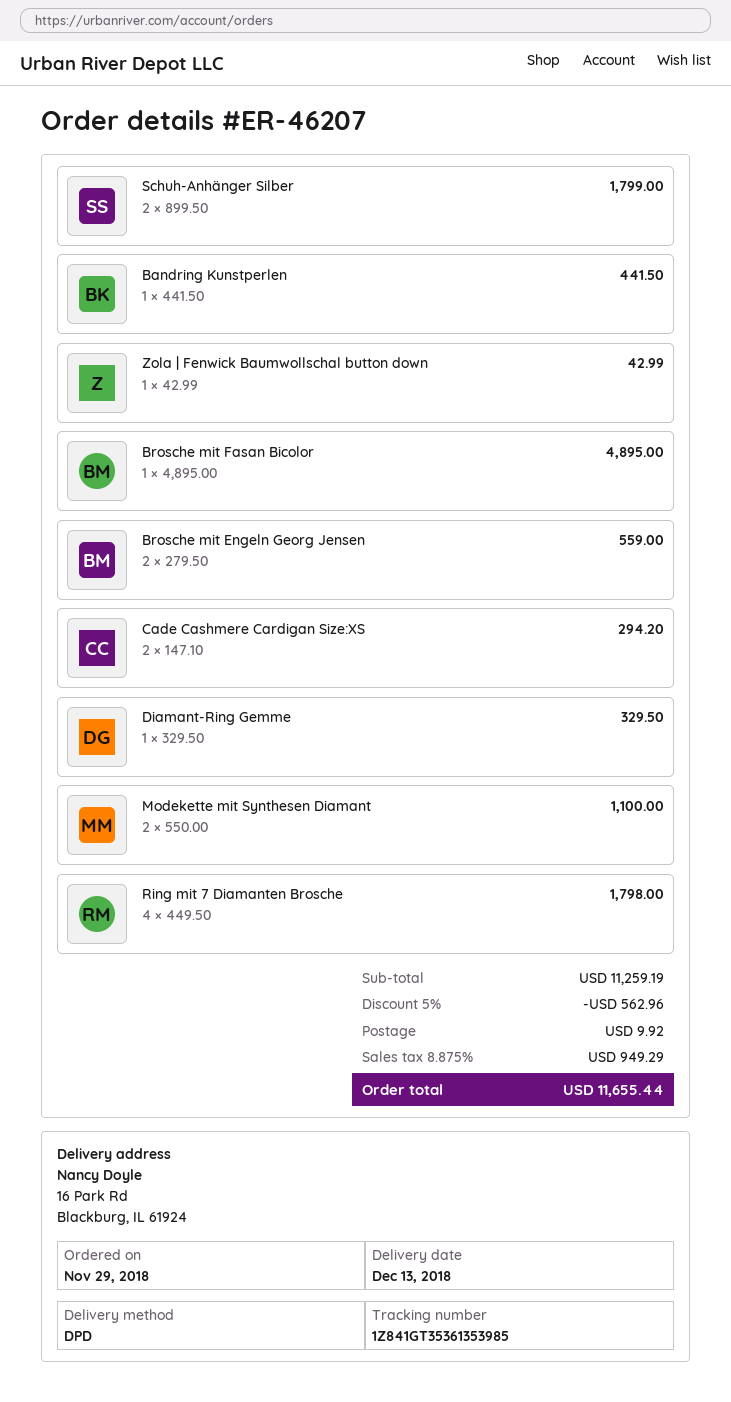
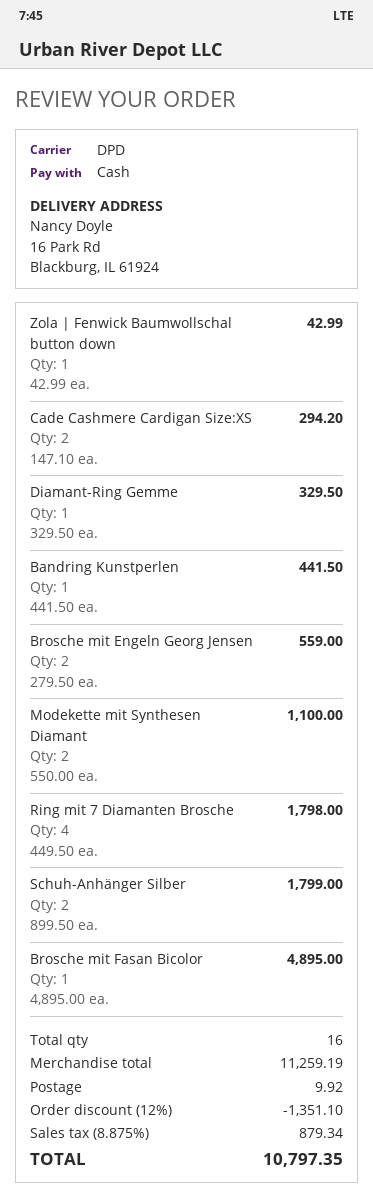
discount: 5% = 562.96 -> 12% = 1351.10
tax: 8.875% = 949.29 -> 8.875% = 879.34
total: 11655.44 -> 10797.35

